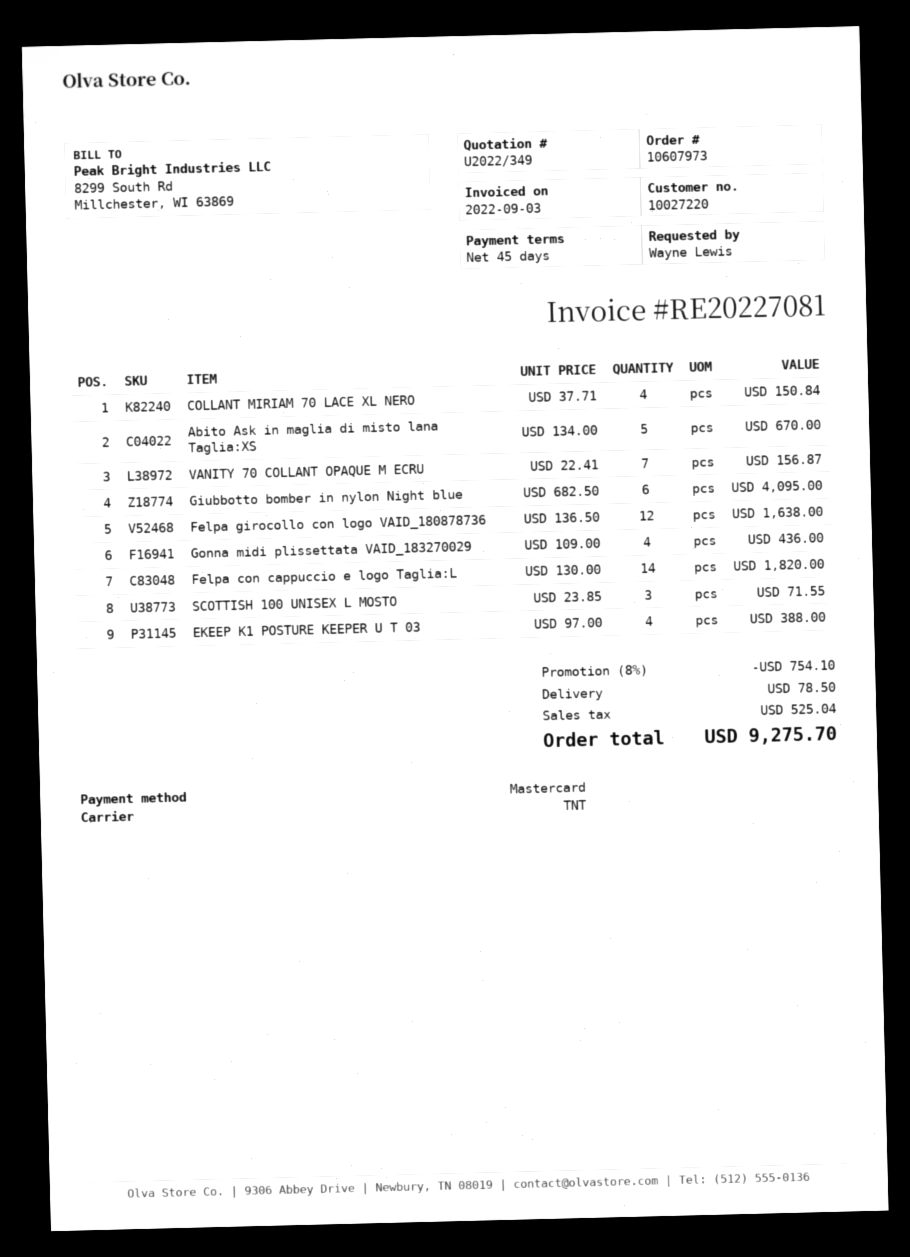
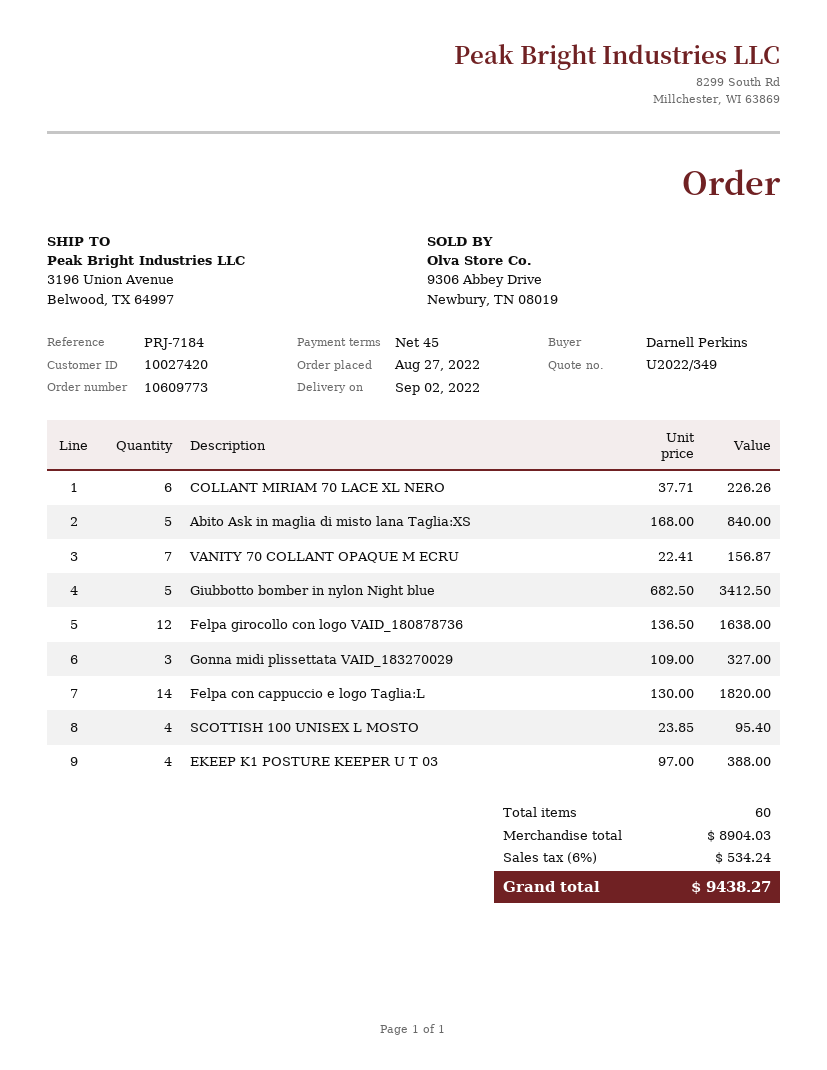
order number: 10607973 -> 10609773
customer number: 10027220 -> 10027420
ordered by: Wayne Lewis -> Darnell Perkins
COLLANT MIRIAM 70 LACE XL NERO: 4 x 37.71 = 150.84 -> 6 x 37.71 = 226.26
Abito Ask in maglia di misto lana Taglia:XS: 5 x 134.00 = 670.00 -> 5 x 168.00 = 840.00
Giubbotto bomber in nylon Night blue: 6 x 682.50 = 4095.00 -> 5 x 682.50 = 3412.50
Gonna midi plissettata VAID_183270029: 4 x 109.00 = 436.00 -> 3 x 109.00 = 327.00
SCOTTISH 100 UNISEX L MOSTO: 3 x 23.85 = 71.55 -> 4 x 23.85 = 95.40
discount: 8% = 754.10 -> none
shipping: 78.50 -> none
tax: 525.04 -> 534.24
total: 9275.70 -> 9438.27

